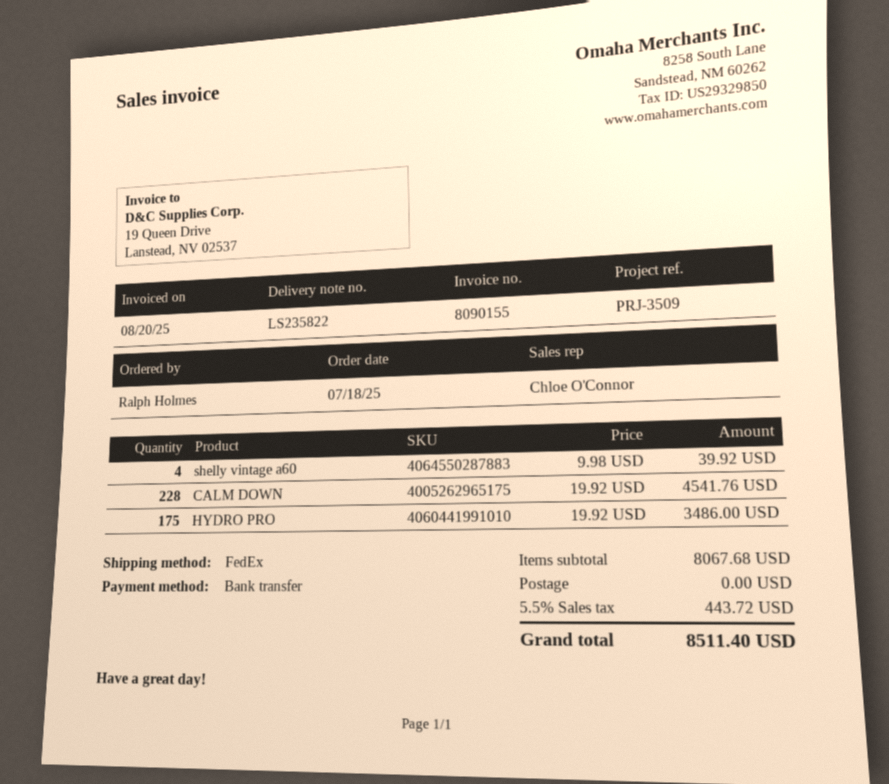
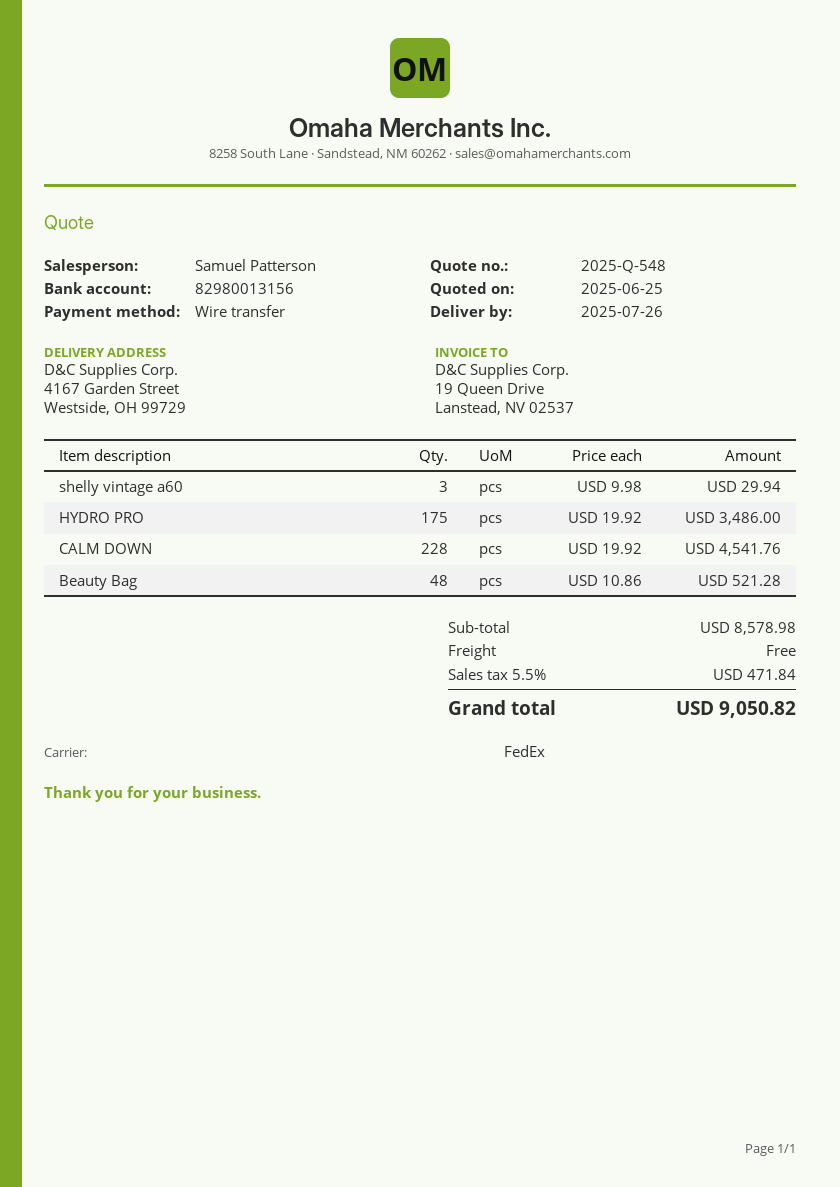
sales rep: Chloe O'Connor -> Samuel Patterson
shelly vintage a60: 4 x 9.98 = 39.92 -> 3 x 9.98 = 29.94
Beauty Bag: none -> 48 x 10.86 = 521.28
subtotal: 8067.68 -> 8578.98
tax: 5.5% = 443.72 -> 5.5% = 471.84
total: 8511.40 -> 9050.82

